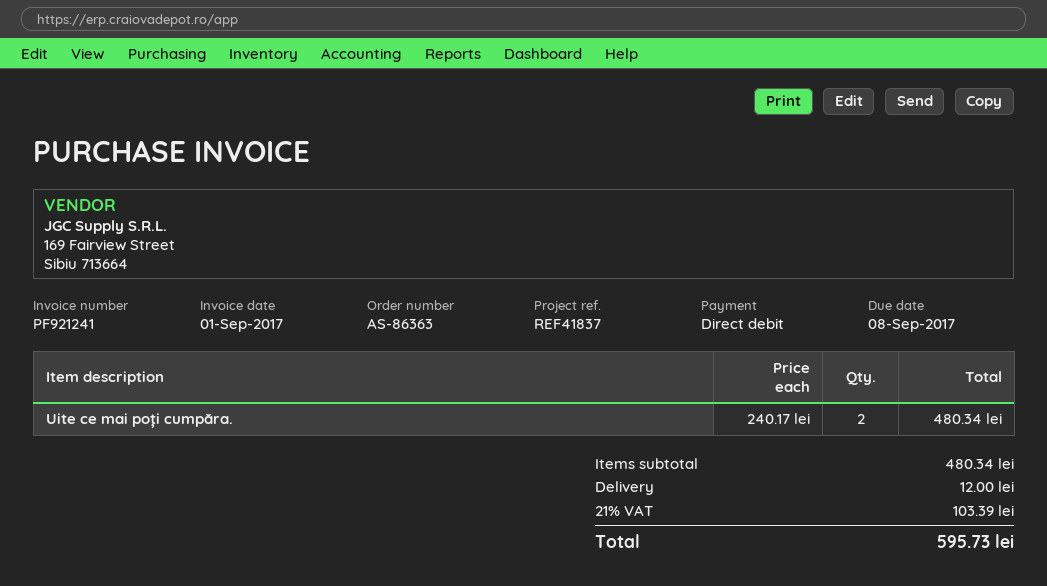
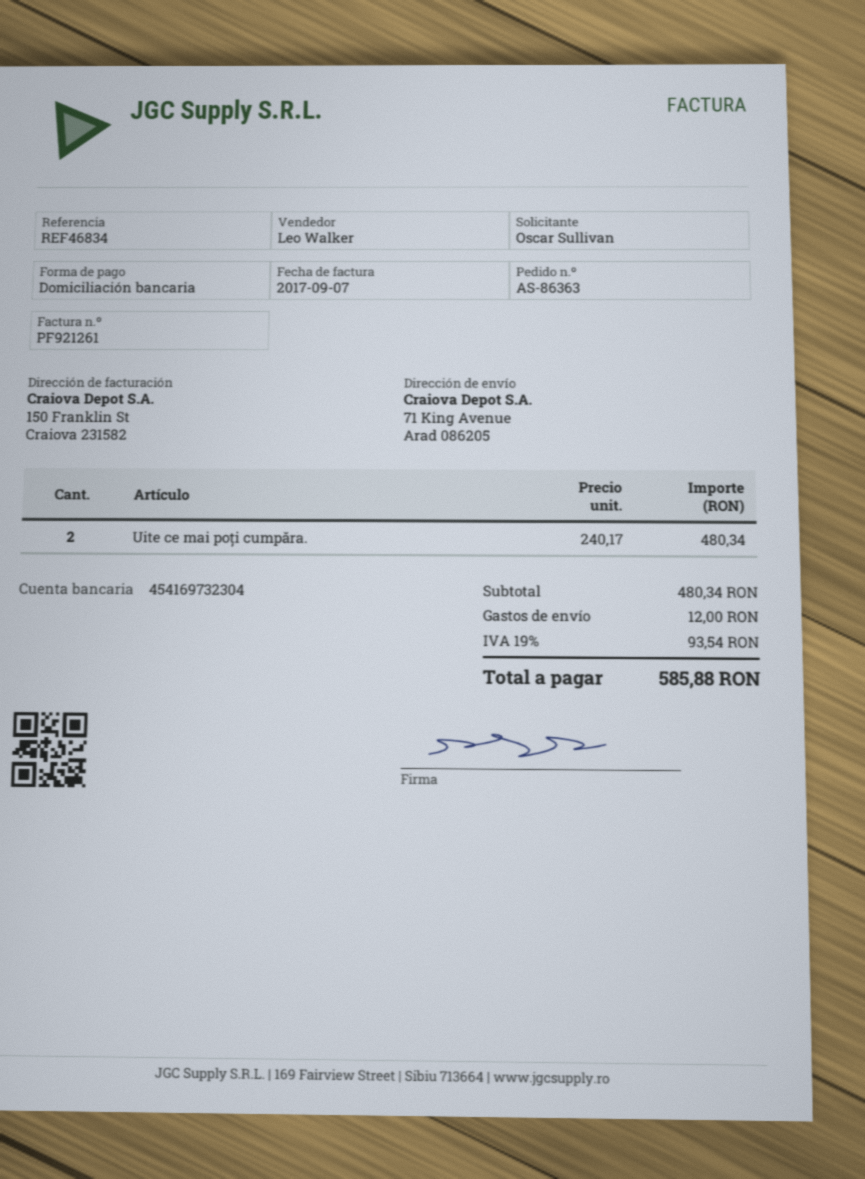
invoice number: PF921241 -> PF921261
invoice date: 2017-09-01 -> 2017-09-07
reference: REF41837 -> REF46834
tax: 21% = 103.39 -> 19% = 93.54
total: 595.73 -> 585.88

